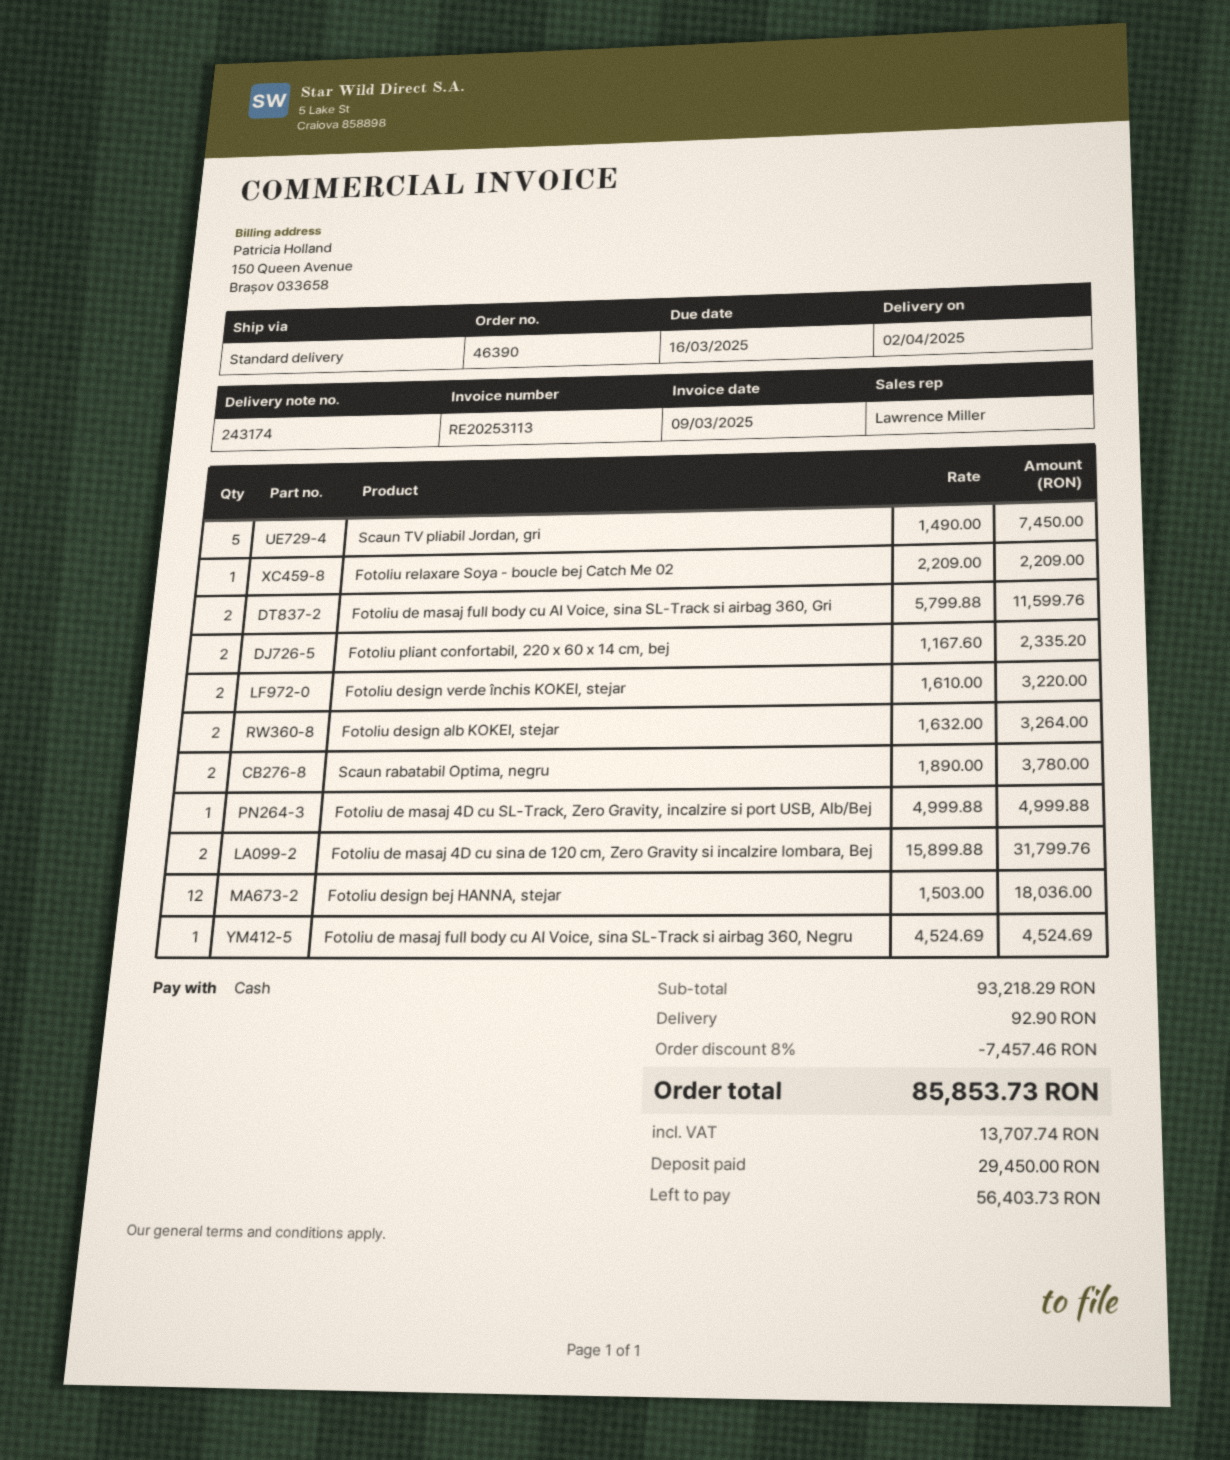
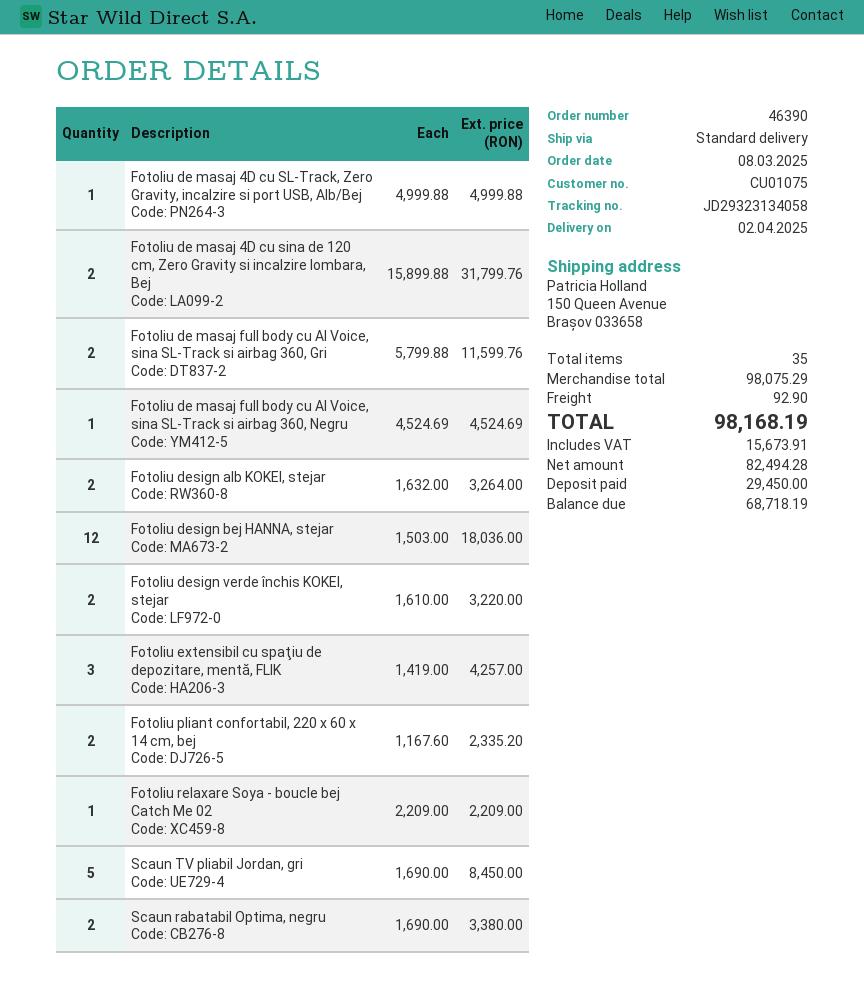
Scaun TV pliabil Jordan, gri: 5 x 1490.00 = 7450.00 -> 5 x 1690.00 = 8450.00
Scaun rabatabil Optima, negru: 2 x 1890.00 = 3780.00 -> 2 x 1690.00 = 3380.00
Fotoliu extensibil cu spaţiu de depozitare, mentă, FLIK: none -> 3 x 1419.00 = 4257.00
subtotal: 93218.29 -> 98075.29
discount: 8% = 7457.46 -> none
tax: 13707.74 -> 15673.91
total: 85853.73 -> 98168.19
balance: 56403.73 -> 68718.19

